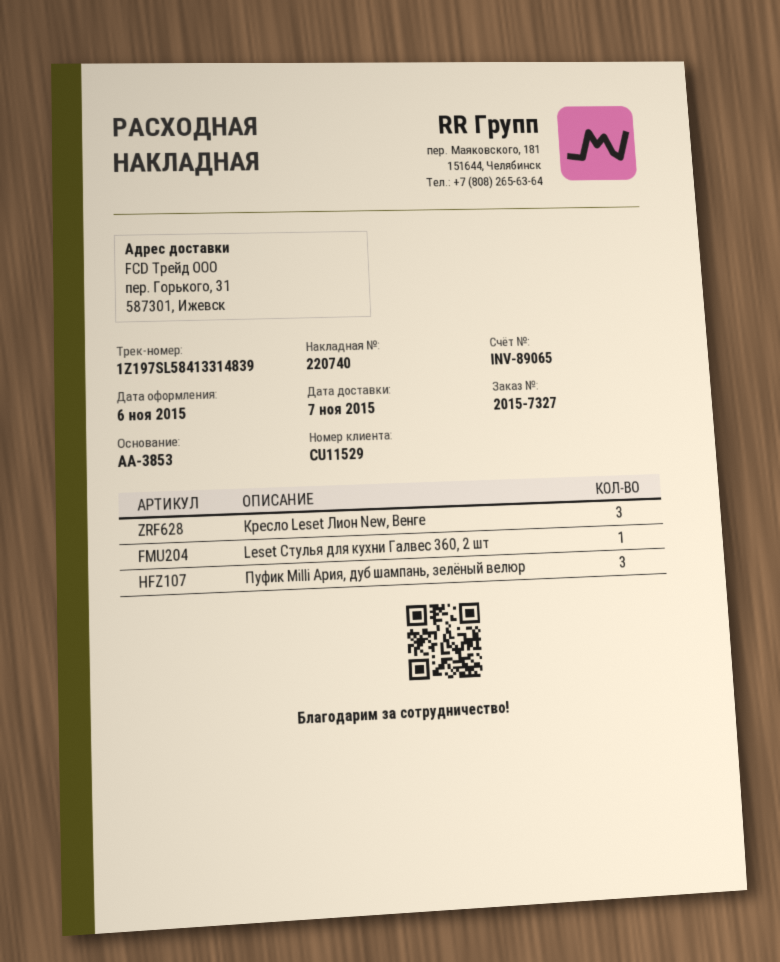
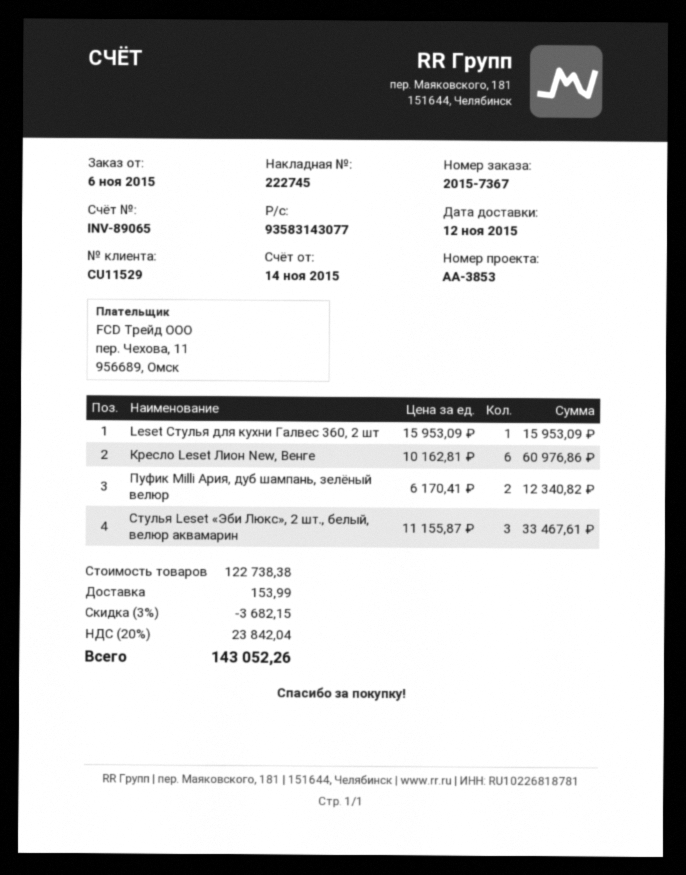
order number: 2015-7327 -> 2015-7367
delivery note number: 220740 -> 222745
delivery date: 2015-11-07 -> 2015-11-12
Кресло Leset Лион New, Венге: 3 -> 6
Пуфик Milli Ария, дуб шампань, зелёный велюр: 3 -> 2
Стулья Leset «Эби Люкс», 2 шт., белый, велюр аквамарин: none -> 3

